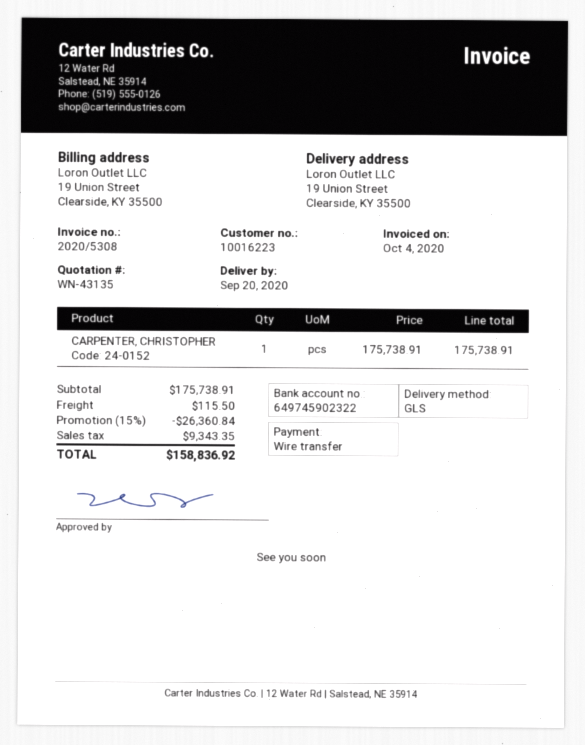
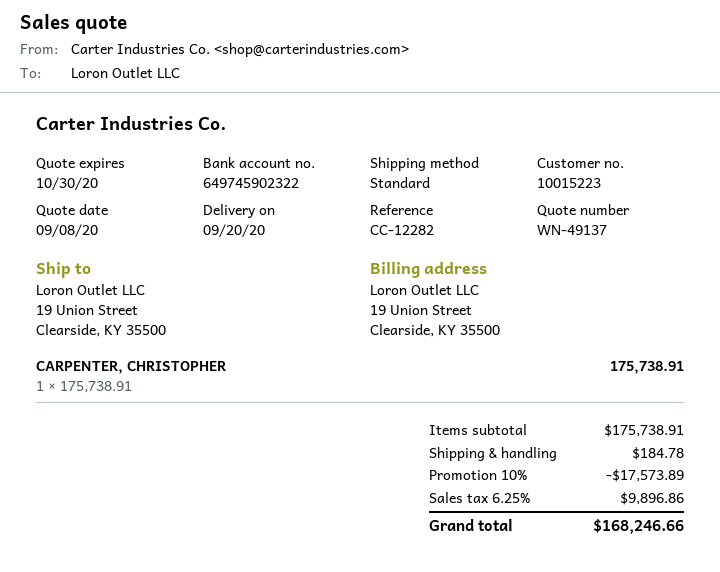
quote number: WN-43135 -> WN-49137
customer number: 10016223 -> 10015223
shipping method: GLS -> standard
discount: 15% = 26360.84 -> 10% = 17573.89
shipping: 115.50 -> 184.78
tax: 9343.35 -> 9896.86
total: 158836.92 -> 168246.66

